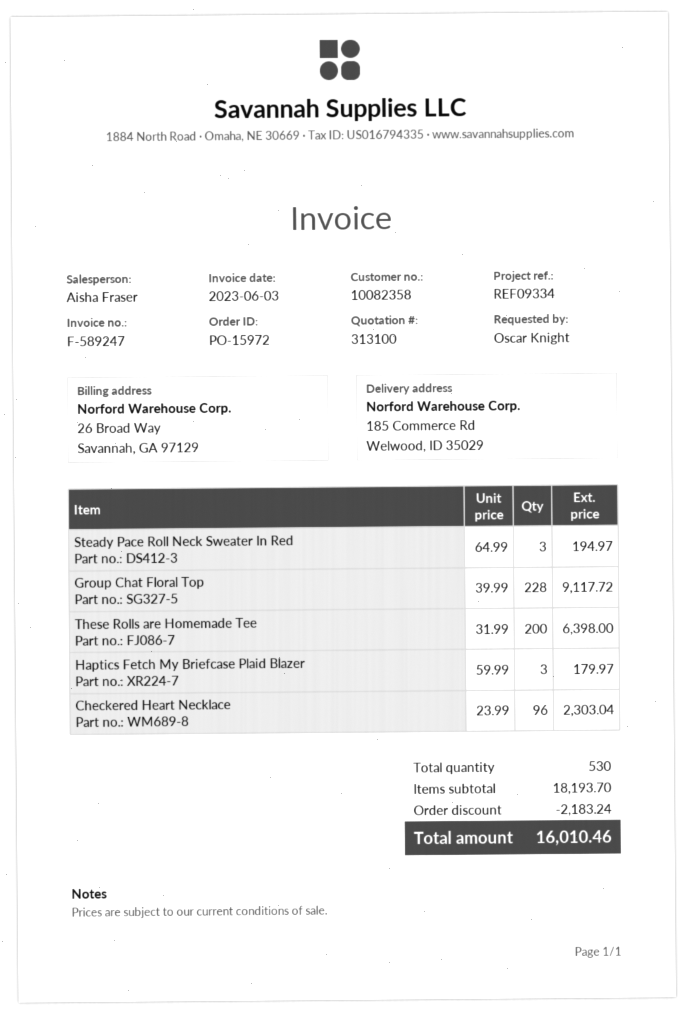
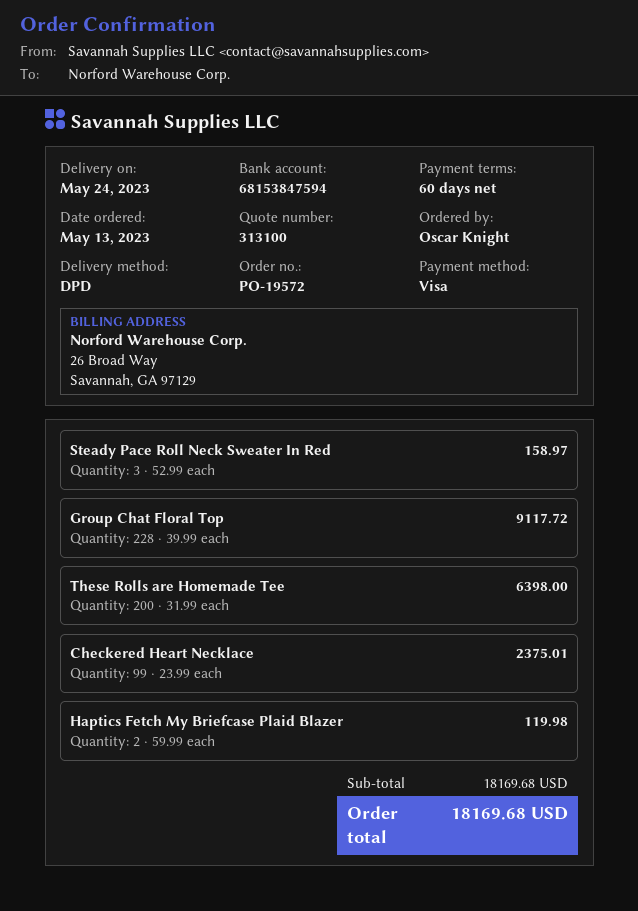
order number: PO-15972 -> PO-19572
Steady Pace Roll Neck Sweater In Red: 3 x 64.99 = 194.97 -> 3 x 52.99 = 158.97
Haptics Fetch My Briefcase Plaid Blazer: 3 x 59.99 = 179.97 -> 2 x 59.99 = 119.98
Checkered Heart Necklace: 96 x 23.99 = 2303.04 -> 99 x 23.99 = 2375.01
subtotal: 18193.70 -> 18169.68
discount: 2183.24 -> none
total: 16010.46 -> 18169.68

